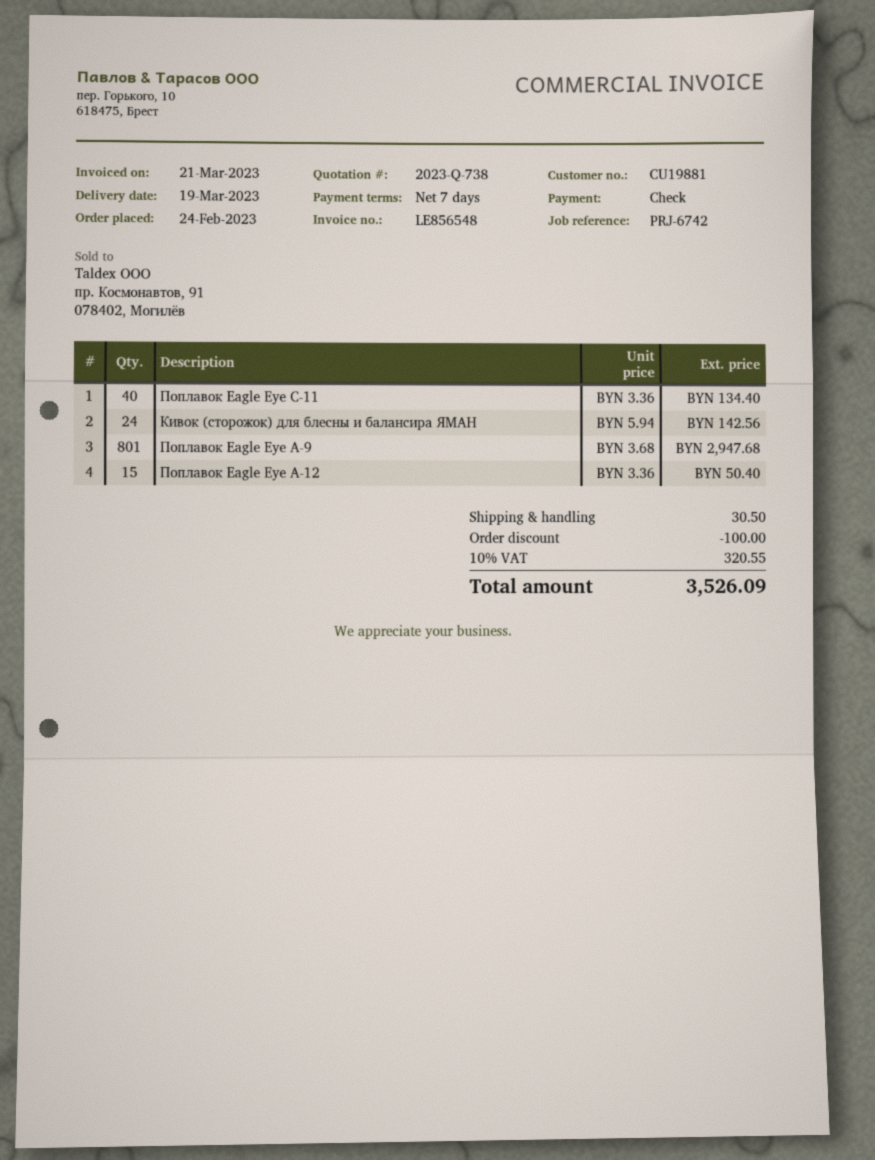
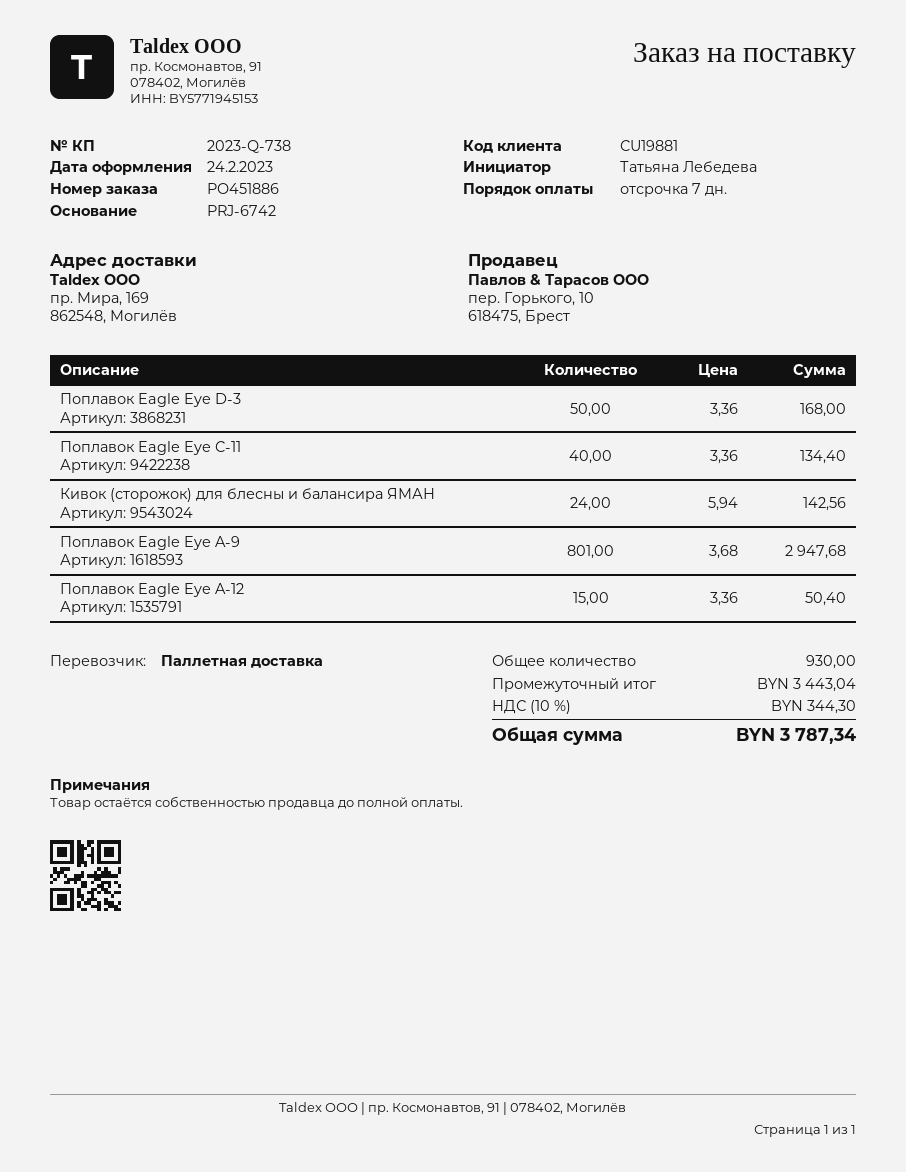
Поплавок Eagle Eye D-3: none -> 50 x 3.36 = 168.00
discount: 100.00 -> none
shipping: 30.50 -> none
tax: 10% = 320.55 -> 10% = 344.30
total: 3526.09 -> 3787.34

